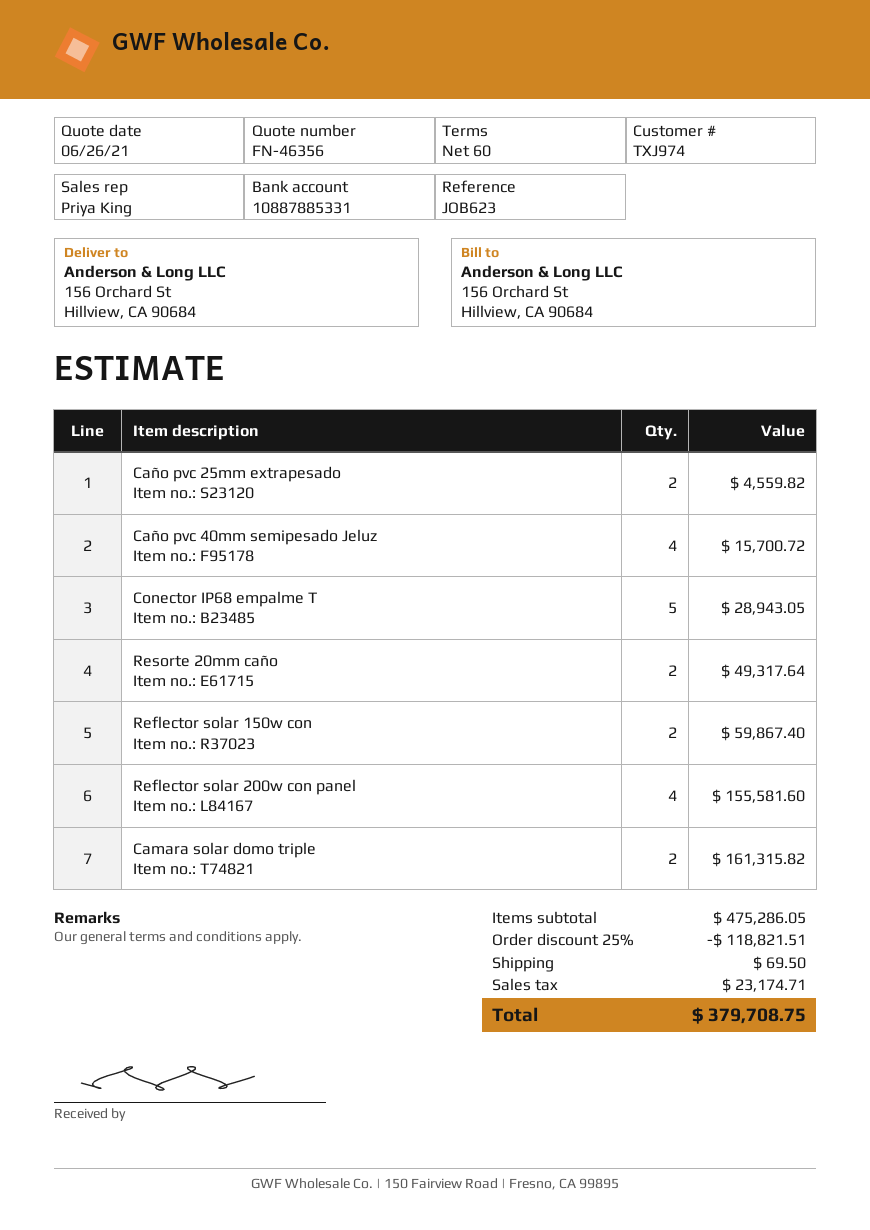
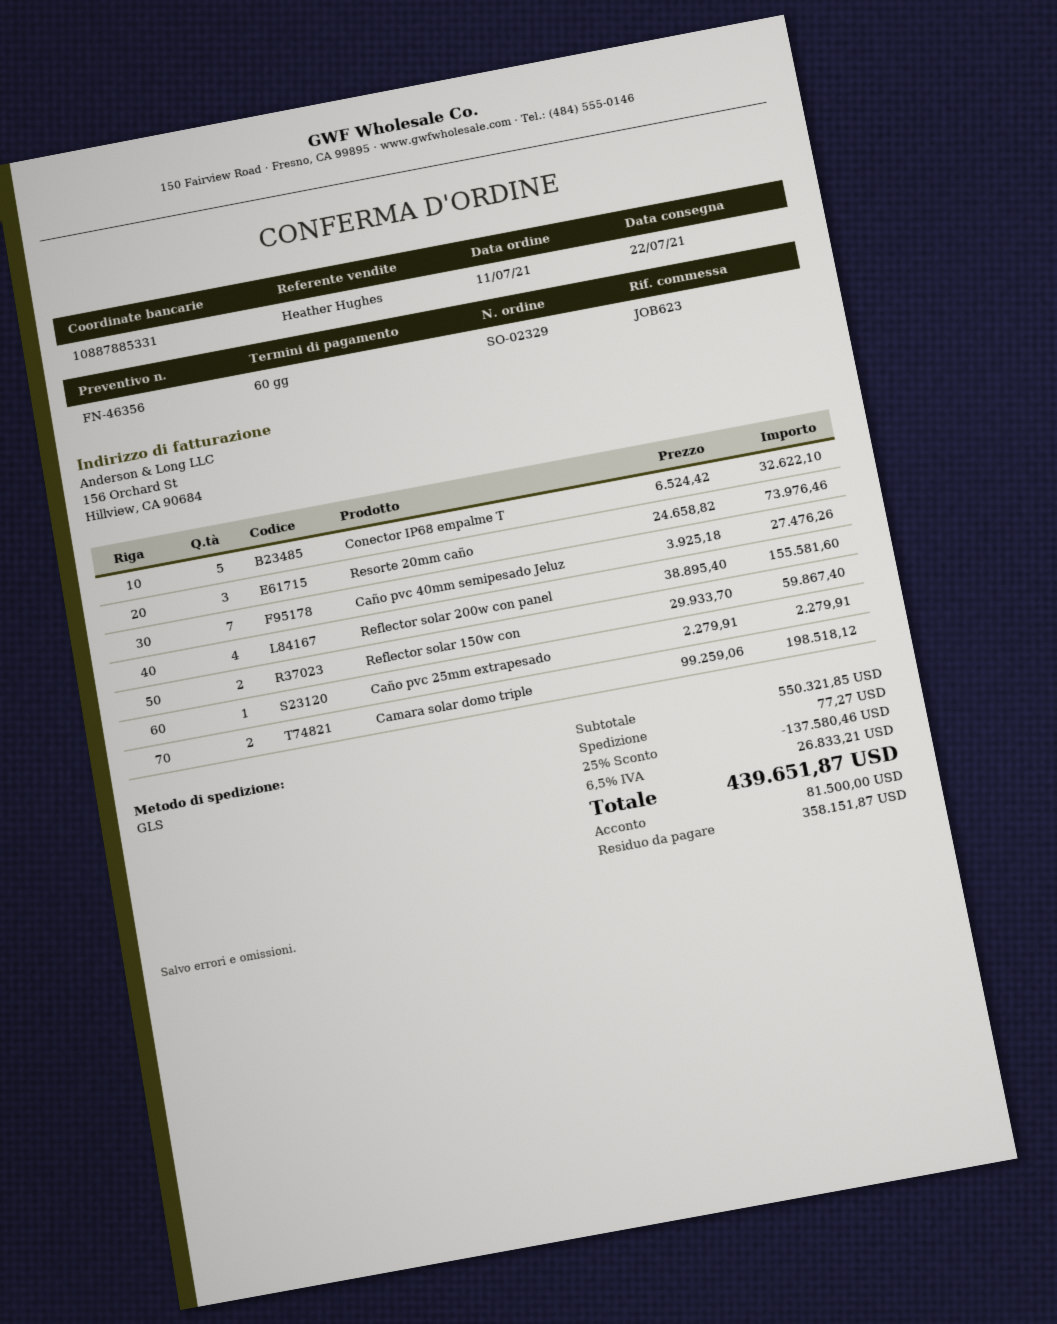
sales rep: Priya King -> Heather Hughes
Caño pvc 25mm extrapesado: 2 for 4559.82 -> 1 for 2279.91
Caño pvc 40mm semipesado Jeluz: 4 for 15700.72 -> 7 for 27476.26
Conector IP68 empalme T: 5 for 28943.05 -> 5 for 32622.10
Resorte 20mm caño: 2 for 49317.64 -> 3 for 73976.46
Camara solar domo triple: 2 for 161315.82 -> 2 for 198518.12
subtotal: 475286.05 -> 550321.85
discount: 25% = 118821.51 -> 25% = 137580.46
shipping: 69.50 -> 77.27
tax: 23174.71 -> 26833.21
total: 379708.75 -> 439651.87

